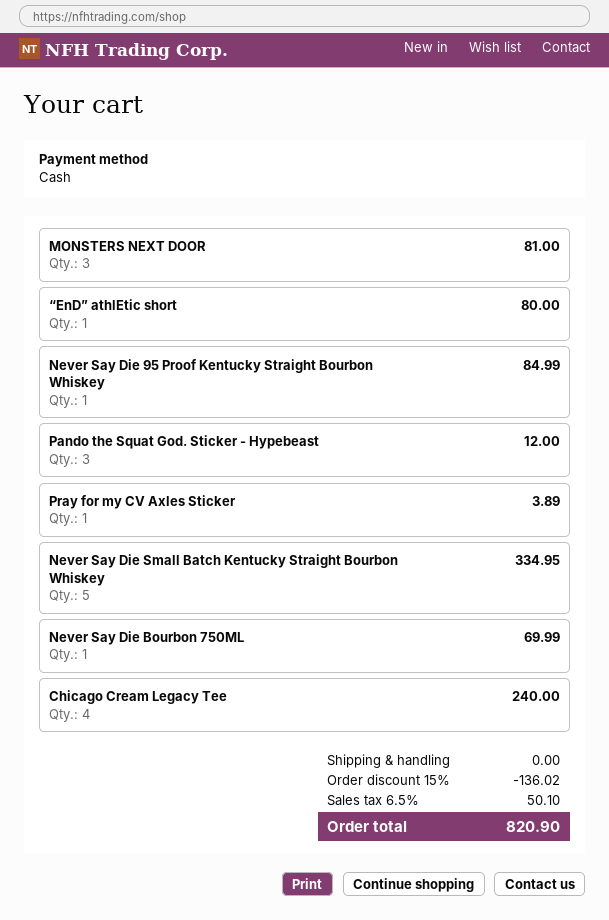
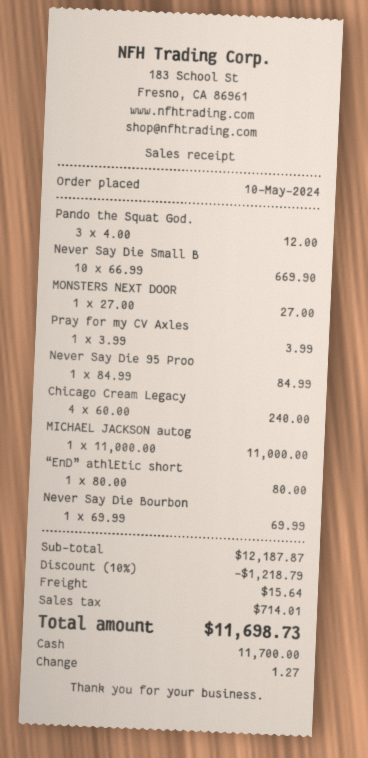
MONSTERS NEXT DOOR: 3 for 81.00 -> 1 for 27.00
Pray for my CV Axles Sticker: 1 for 3.89 -> 1 for 3.99
Never Say Die Small Batch Kentucky Straight Bourbon Whiskey: 5 for 334.95 -> 10 for 669.90
MICHAEL JACKSON autog: none -> 1 for 11000.00
discount: 15% = 136.02 -> 10% = 1218.79
shipping: 0.00 -> 15.64
tax: 50.10 -> 714.01
total: 820.90 -> 11698.73

